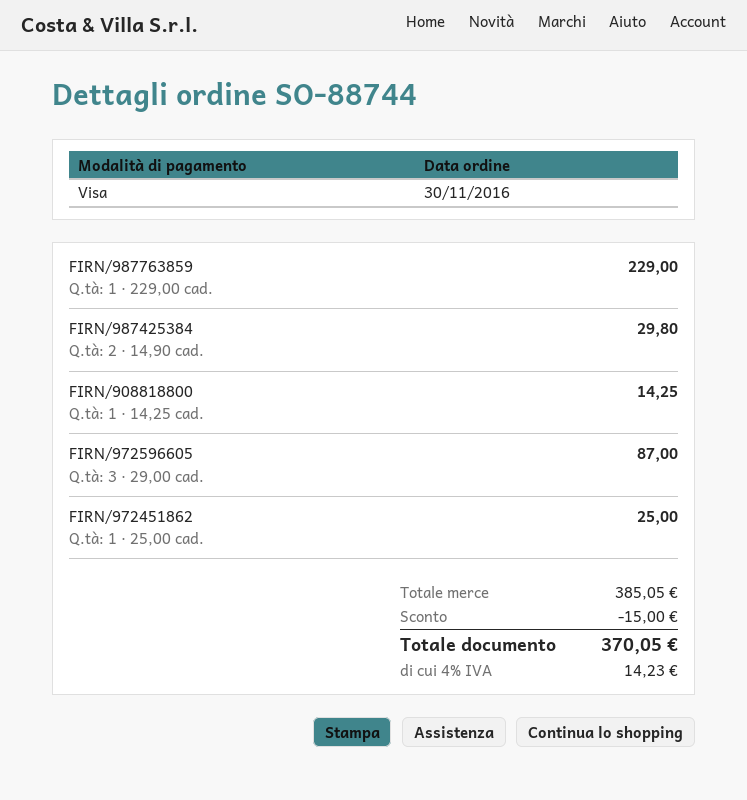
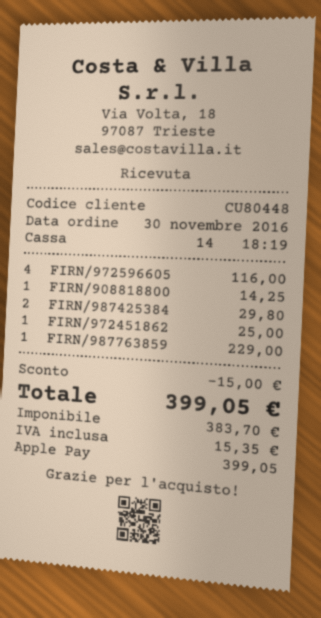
payment method: Visa -> Apple Pay
FIRN/972596605: 3 for 87.00 -> 4 for 116.00
tax: 14.23 -> 15.35
total: 370.05 -> 399.05

